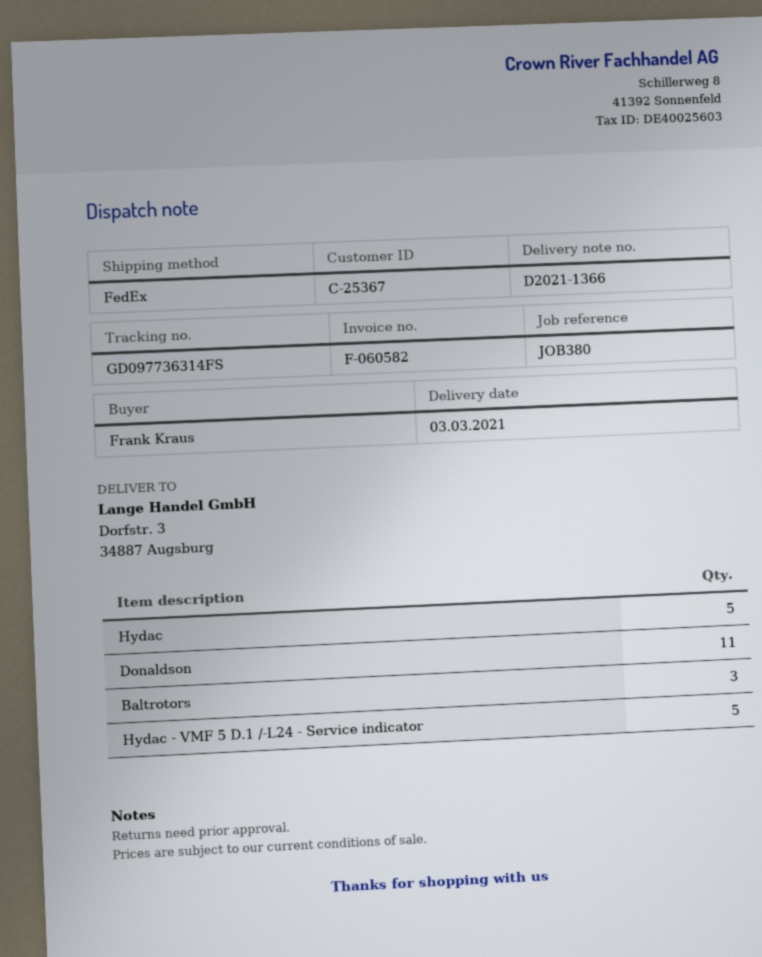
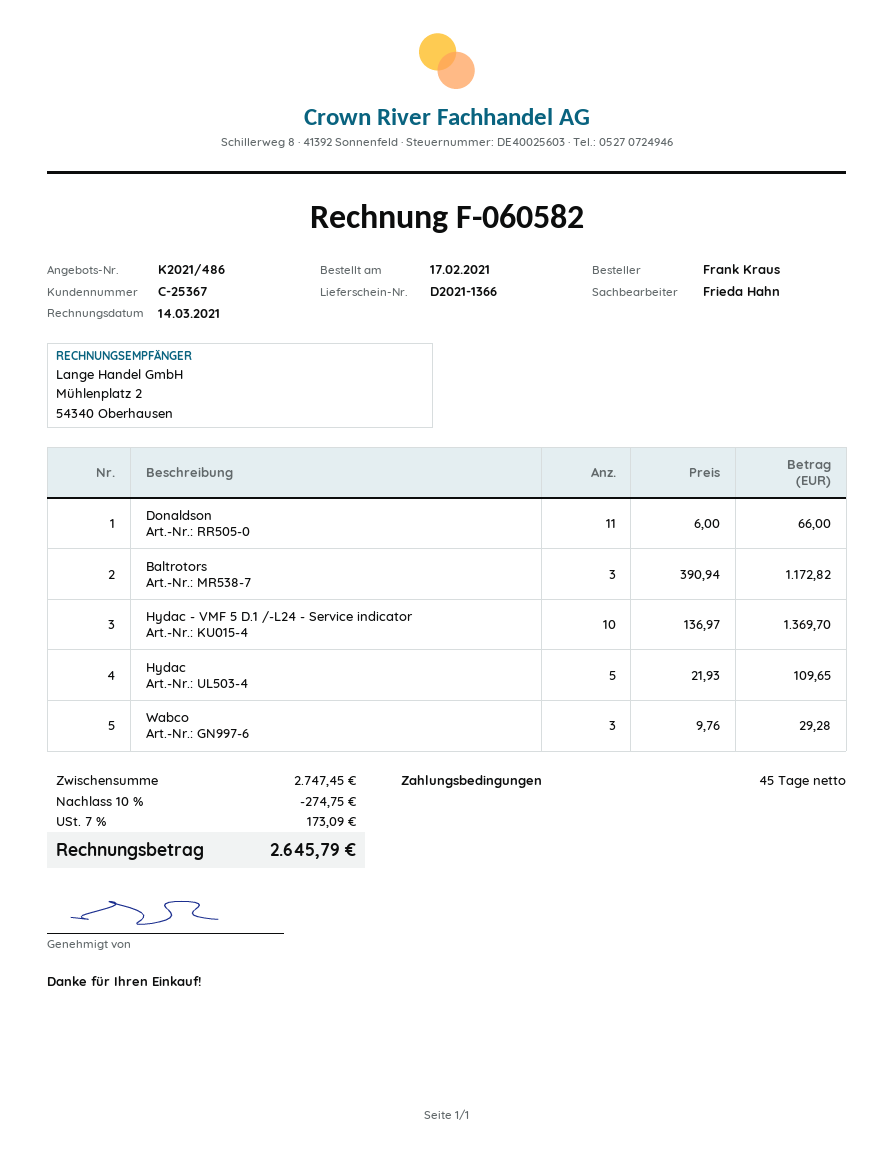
Hydac - VMF 5 D.1 /-L24 - Service indicator: 5 -> 10
Wabco: none -> 3

